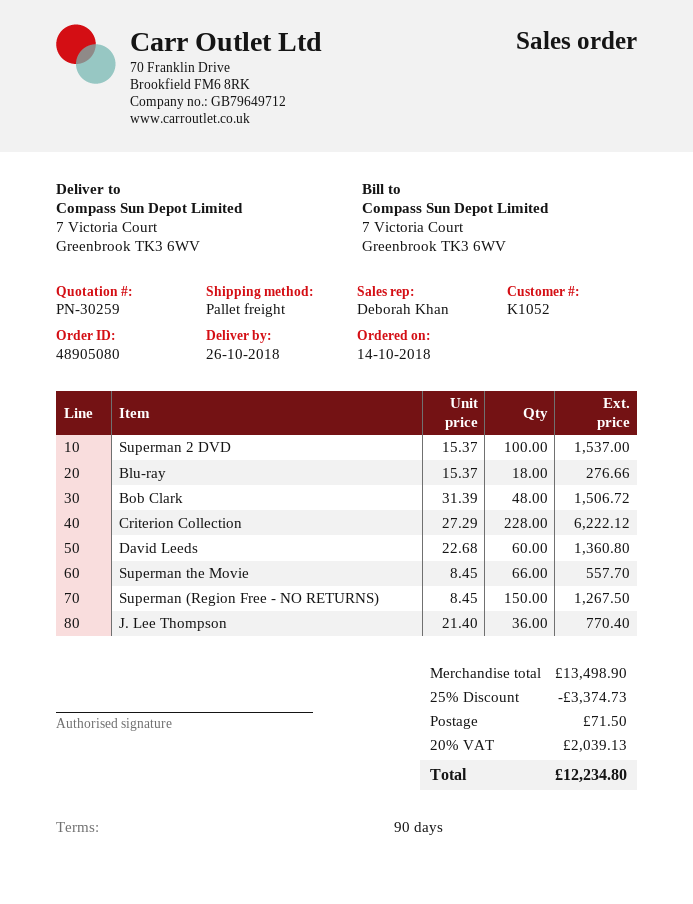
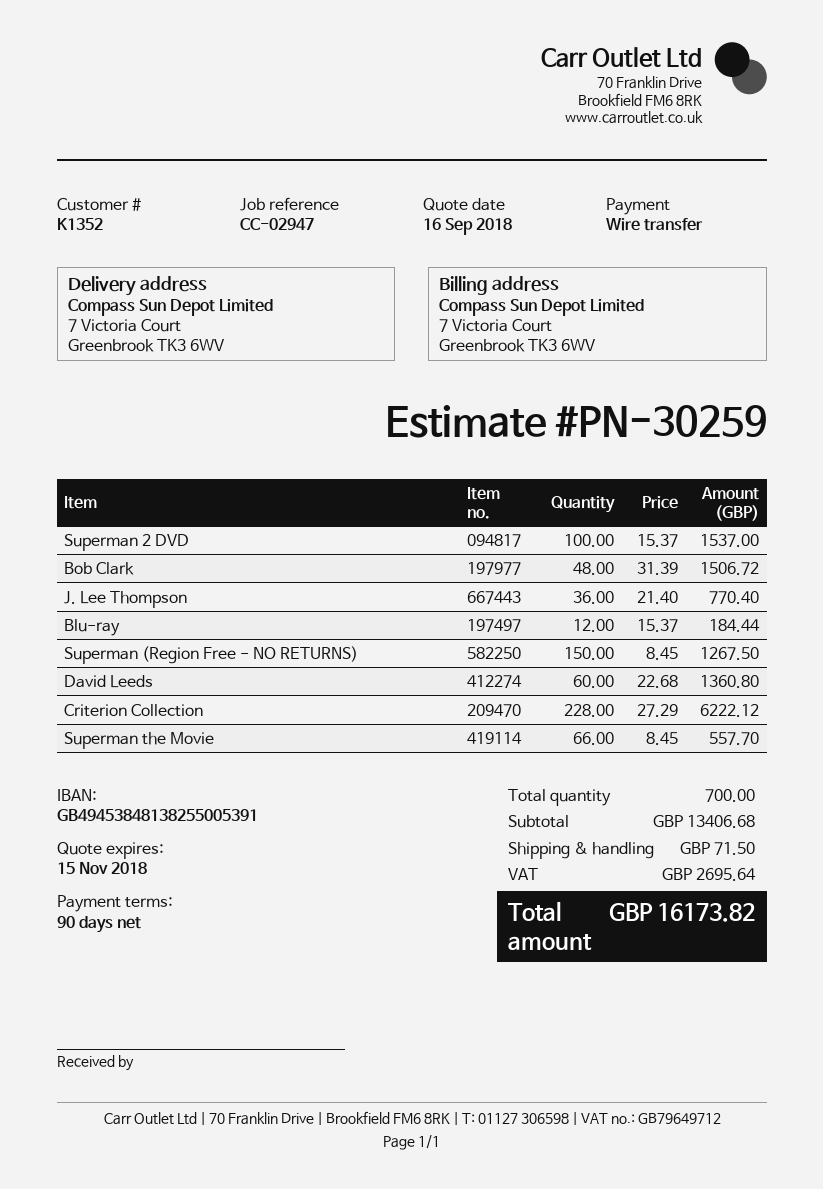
customer number: K1052 -> K1352
Blu-ray: 18 x 15.37 = 276.66 -> 12 x 15.37 = 184.44
subtotal: 13498.90 -> 13406.68
discount: 25% = 3374.73 -> none
tax: 2039.13 -> 2695.64
total: 12234.80 -> 16173.82

